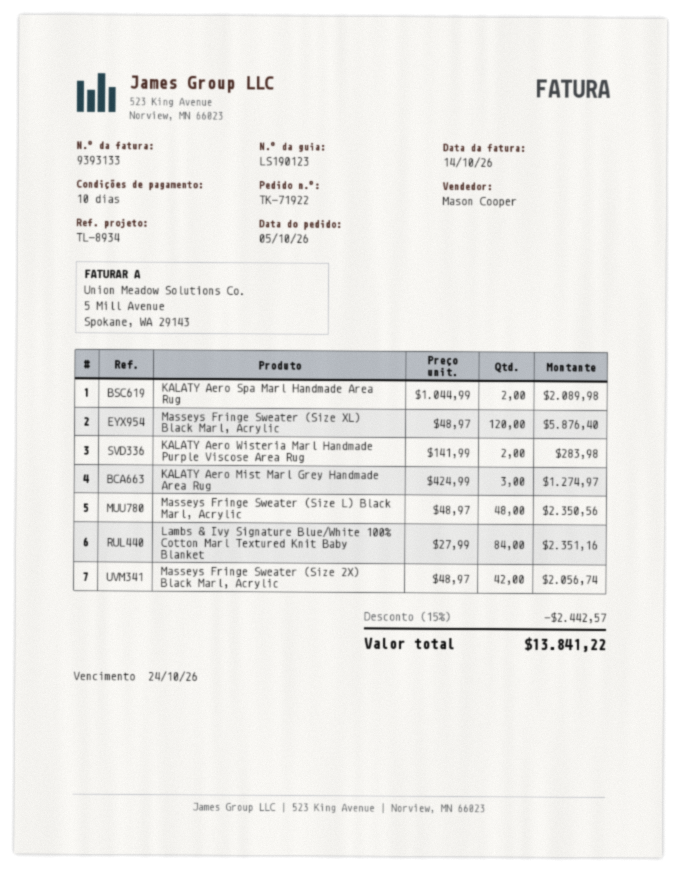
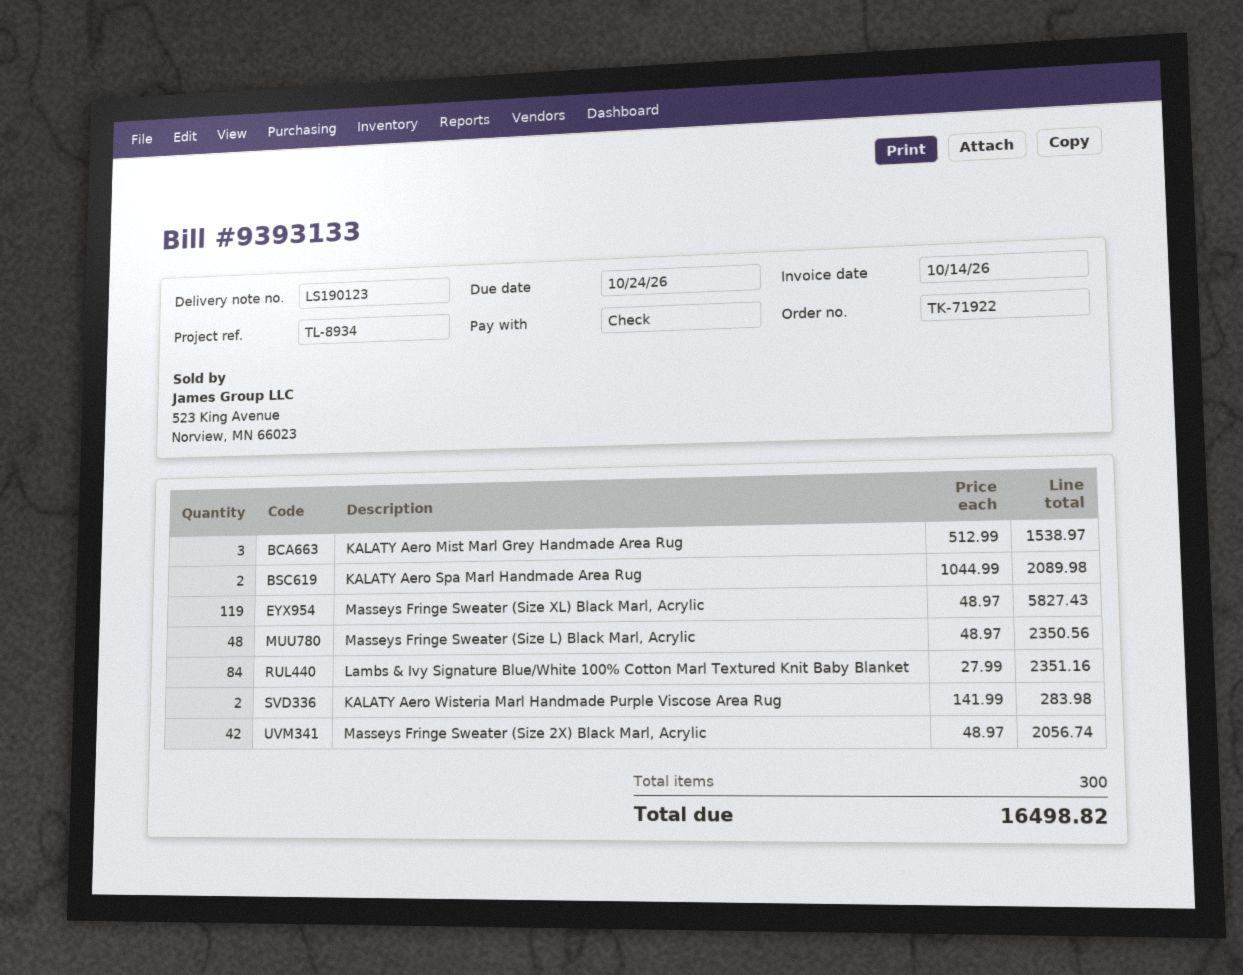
Masseys Fringe Sweater (Size XL) Black Marl, Acrylic: 120 x 48.97 = 5876.40 -> 119 x 48.97 = 5827.43
KALATY Aero Mist Marl Grey Handmade Area Rug: 3 x 424.99 = 1274.97 -> 3 x 512.99 = 1538.97
discount: 15% = 2442.57 -> none
total: 13841.22 -> 16498.82

